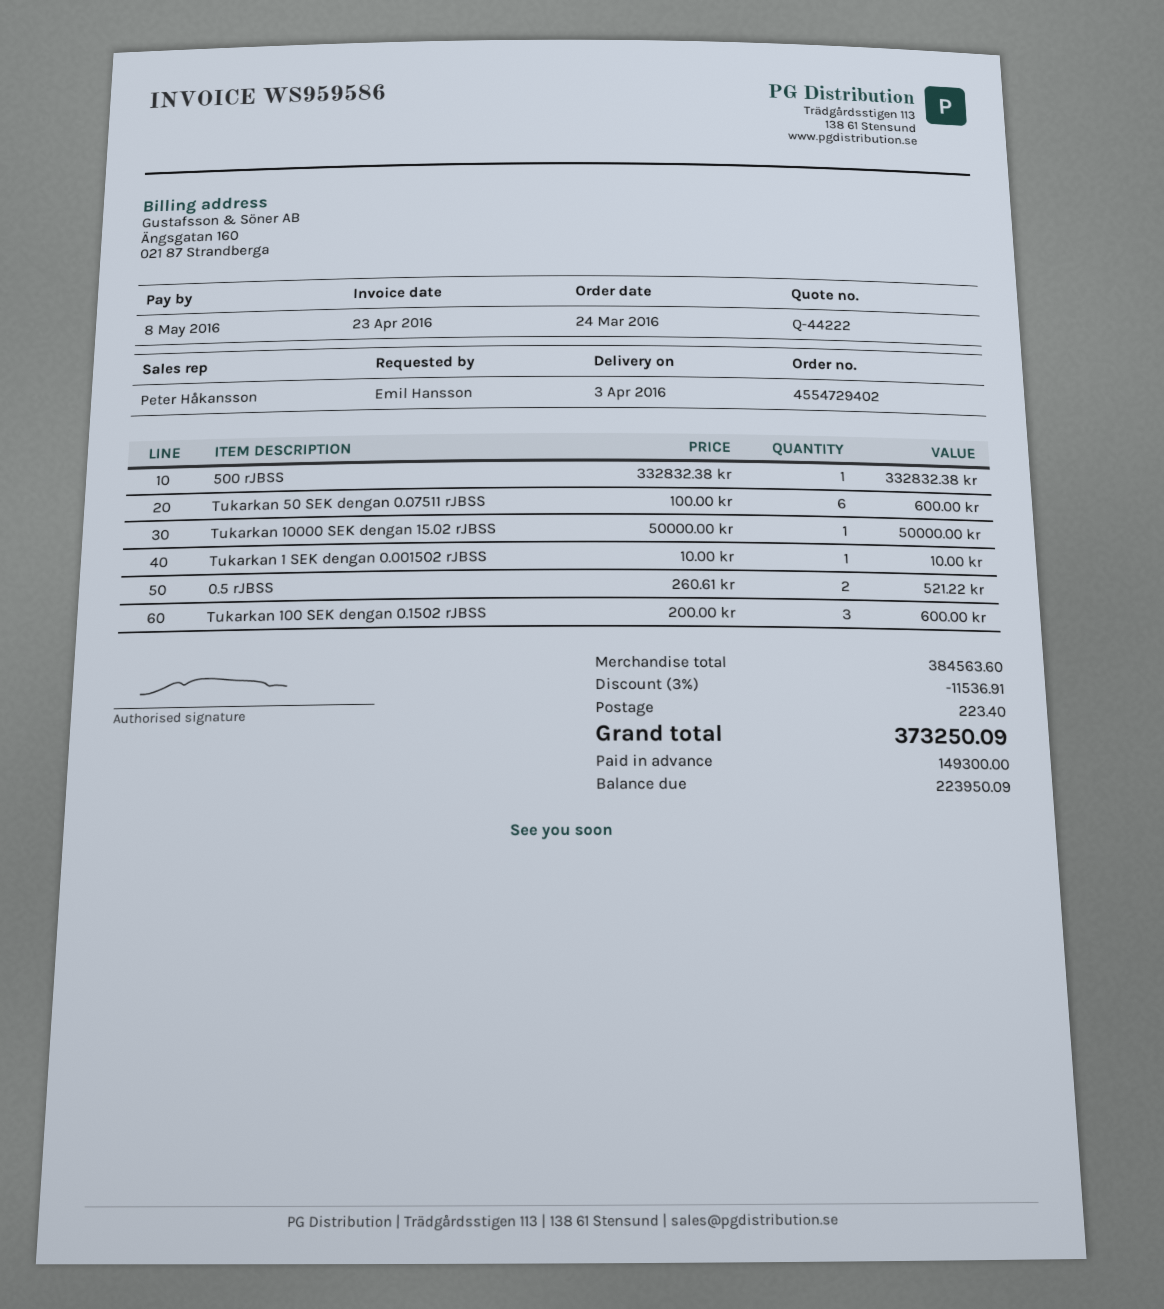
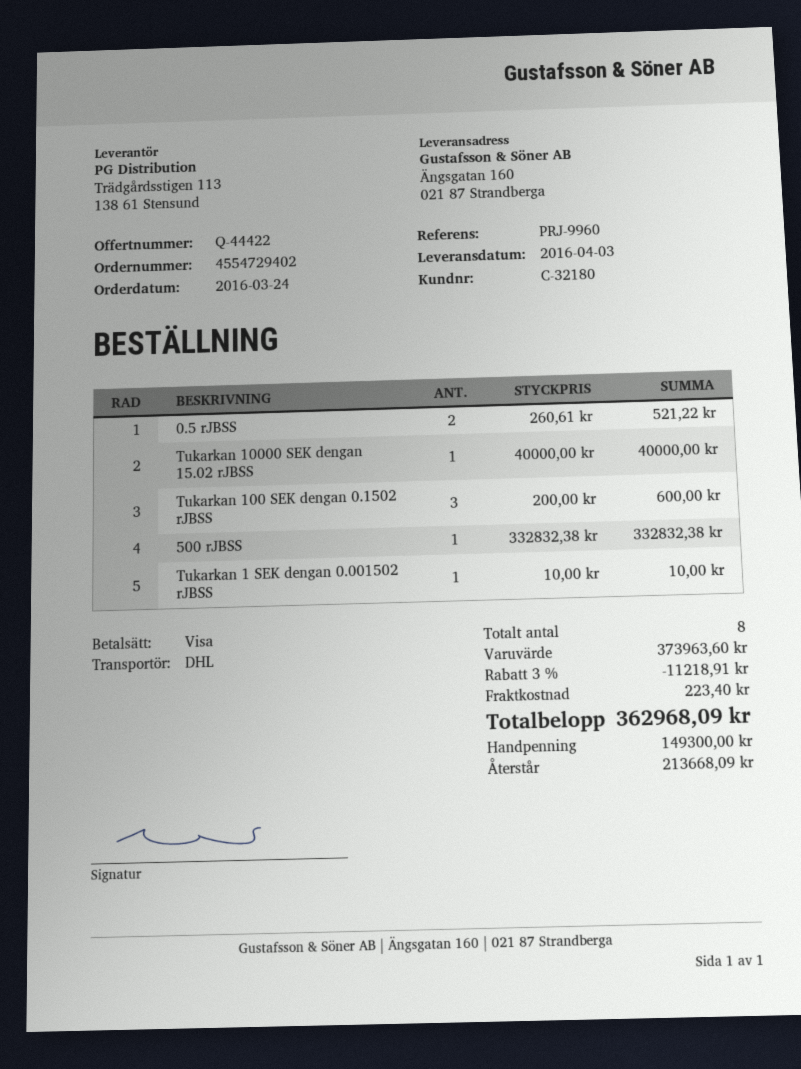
quote number: Q-44222 -> Q-44422
Tukarkan 50 SEK dengan 0.07511 rJBSS: 6 x 100.00 = 600.00 -> none
Tukarkan 10000 SEK dengan 15.02 rJBSS: 1 x 50000.00 = 50000.00 -> 1 x 40000.00 = 40000.00
subtotal: 384563.60 -> 373963.60
discount: 3% = 11536.91 -> 3% = 11218.91
total: 373250.09 -> 362968.09
balance: 223950.09 -> 213668.09

